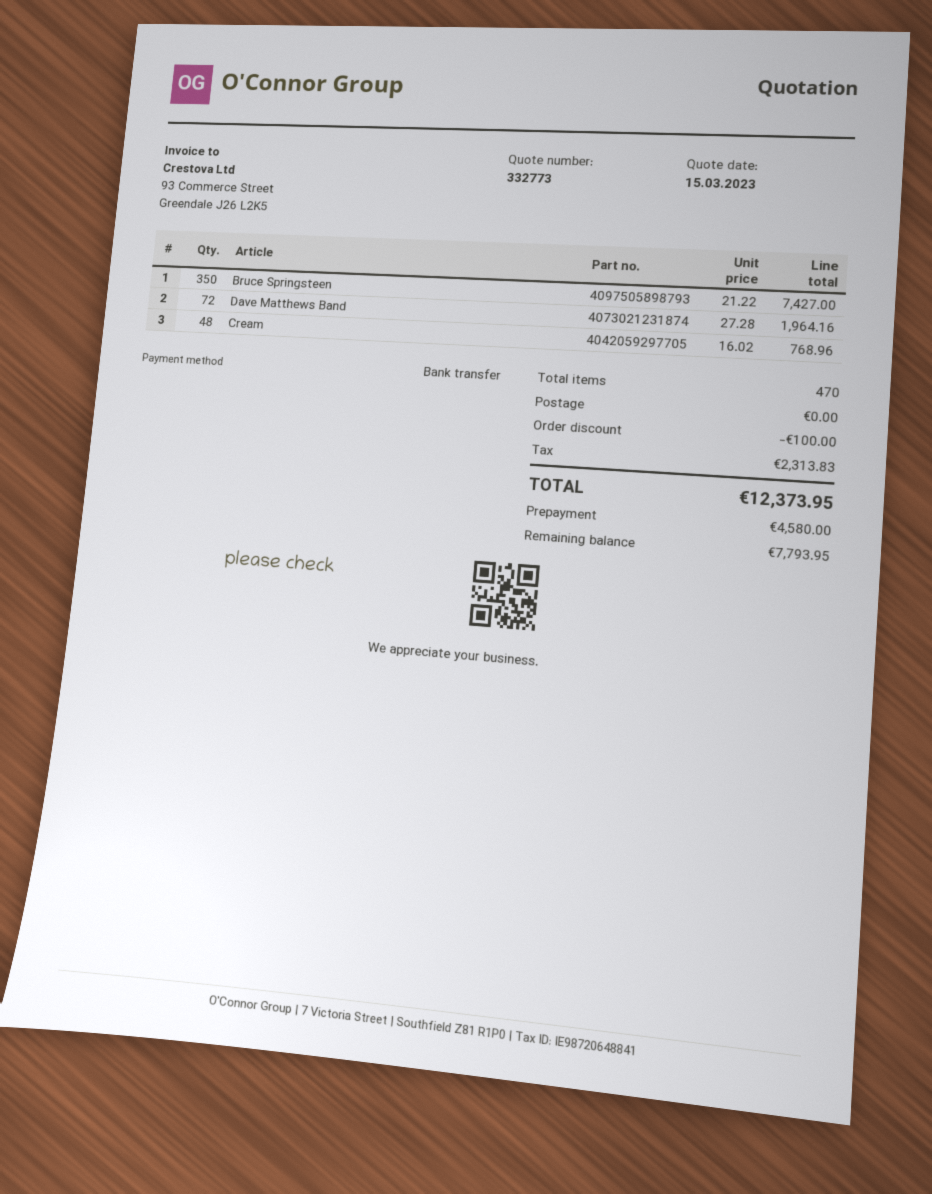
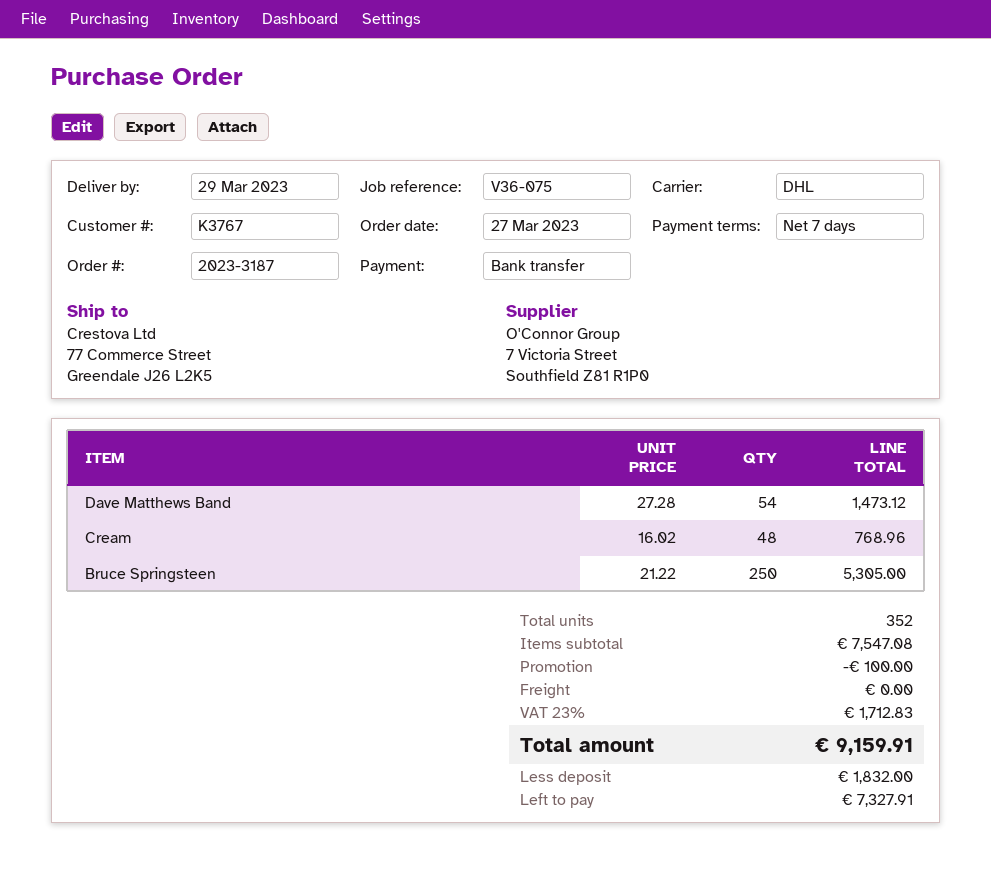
Bruce Springsteen: 350 x 21.22 = 7427.00 -> 250 x 21.22 = 5305.00
Dave Matthews Band: 72 x 27.28 = 1964.16 -> 54 x 27.28 = 1473.12
total quantity: 470 -> 352
tax: 2313.83 -> 1712.83
total: 12373.95 -> 9159.91
deposit: 4580.00 -> 1832.00
balance: 7793.95 -> 7327.91

